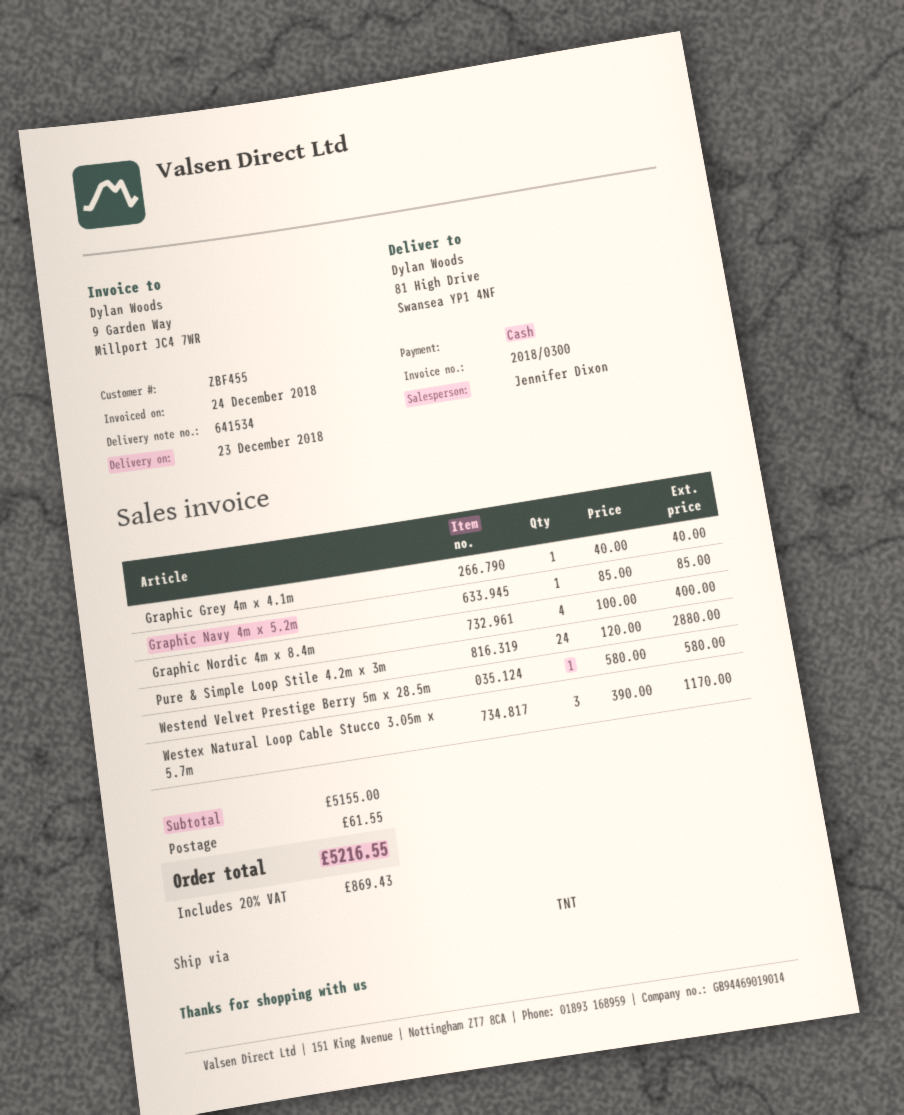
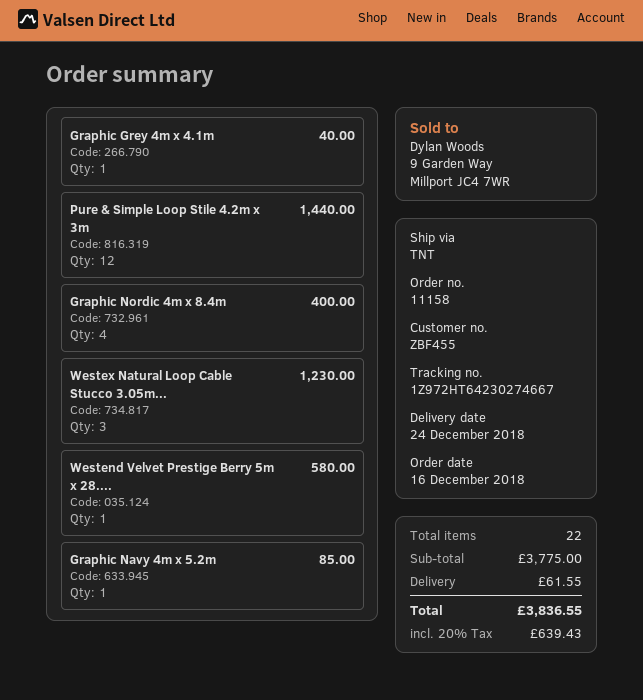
delivery date: 2018-12-23 -> 2018-12-24
Pure & Simple Loop Stile 4.2m x 3m: 24 for 2880.00 -> 12 for 1440.00
Westex Natural Loop Cable Stucco 3.05m x 5.7m: 3 for 1170.00 -> 3 for 1230.00
subtotal: 5155.00 -> 3775.00
tax: 20% = 869.43 -> 20% = 639.43
total: 5216.55 -> 3836.55

